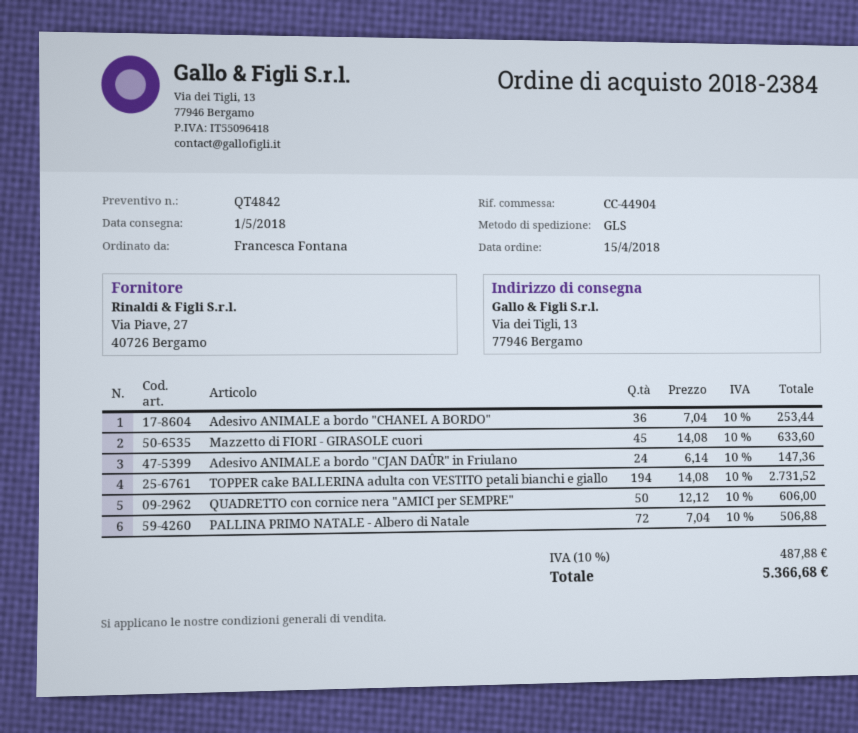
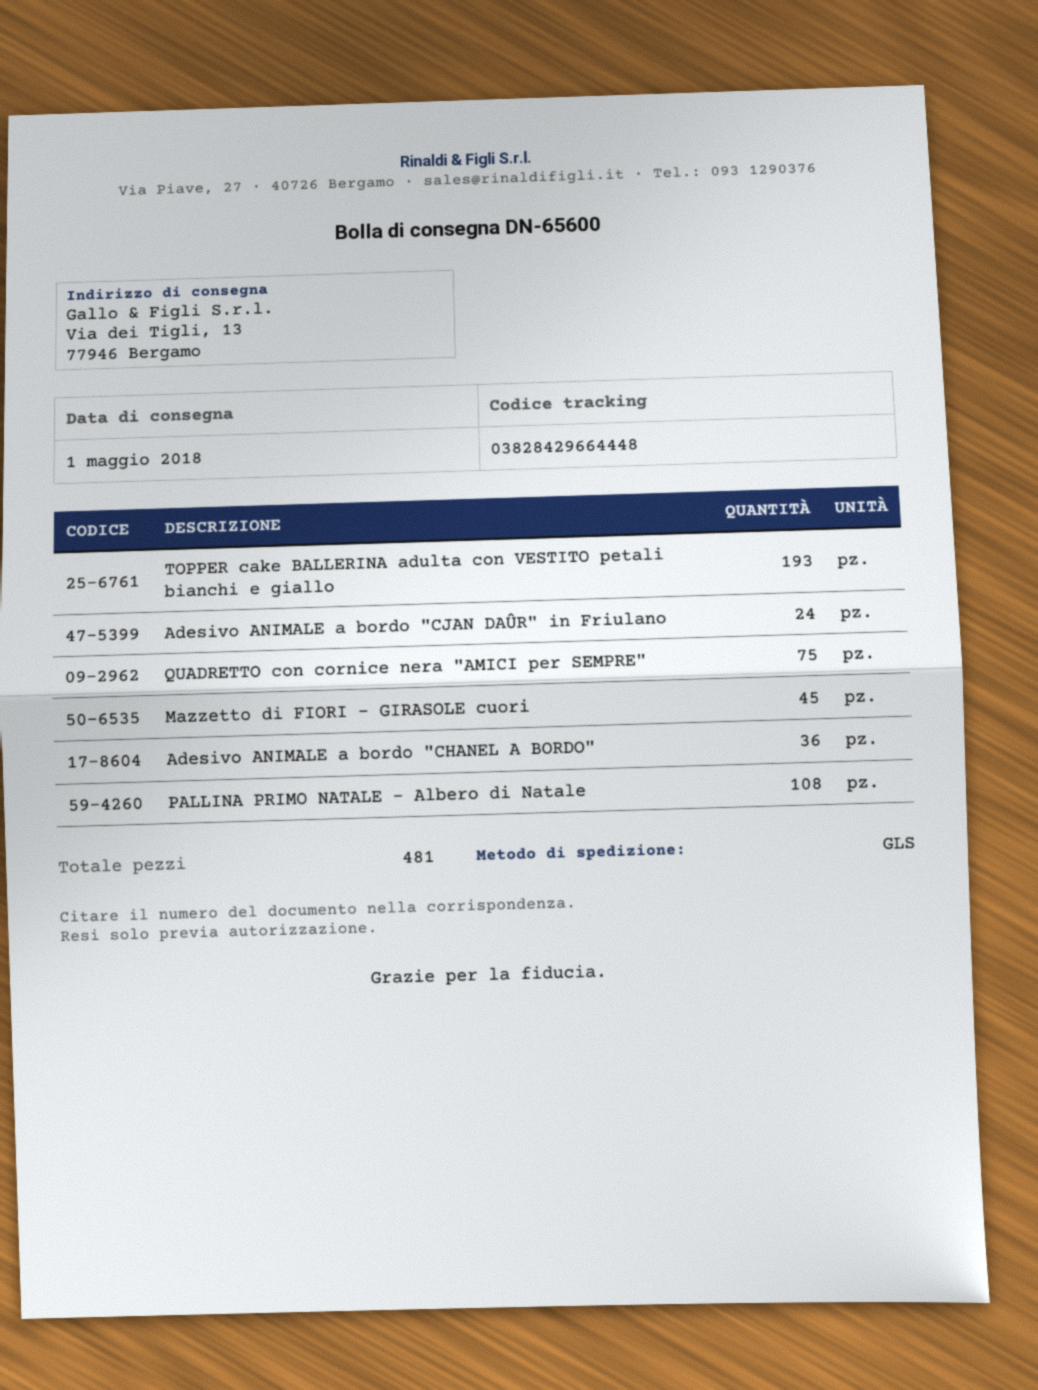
TOPPER cake BALLERINA adulta con VESTITO petali bianchi e giallo: 194 -> 193
QUADRETTO con cornice nera "AMICI per SEMPRE": 50 -> 75
PALLINA PRIMO NATALE - Albero di Natale: 72 -> 108

